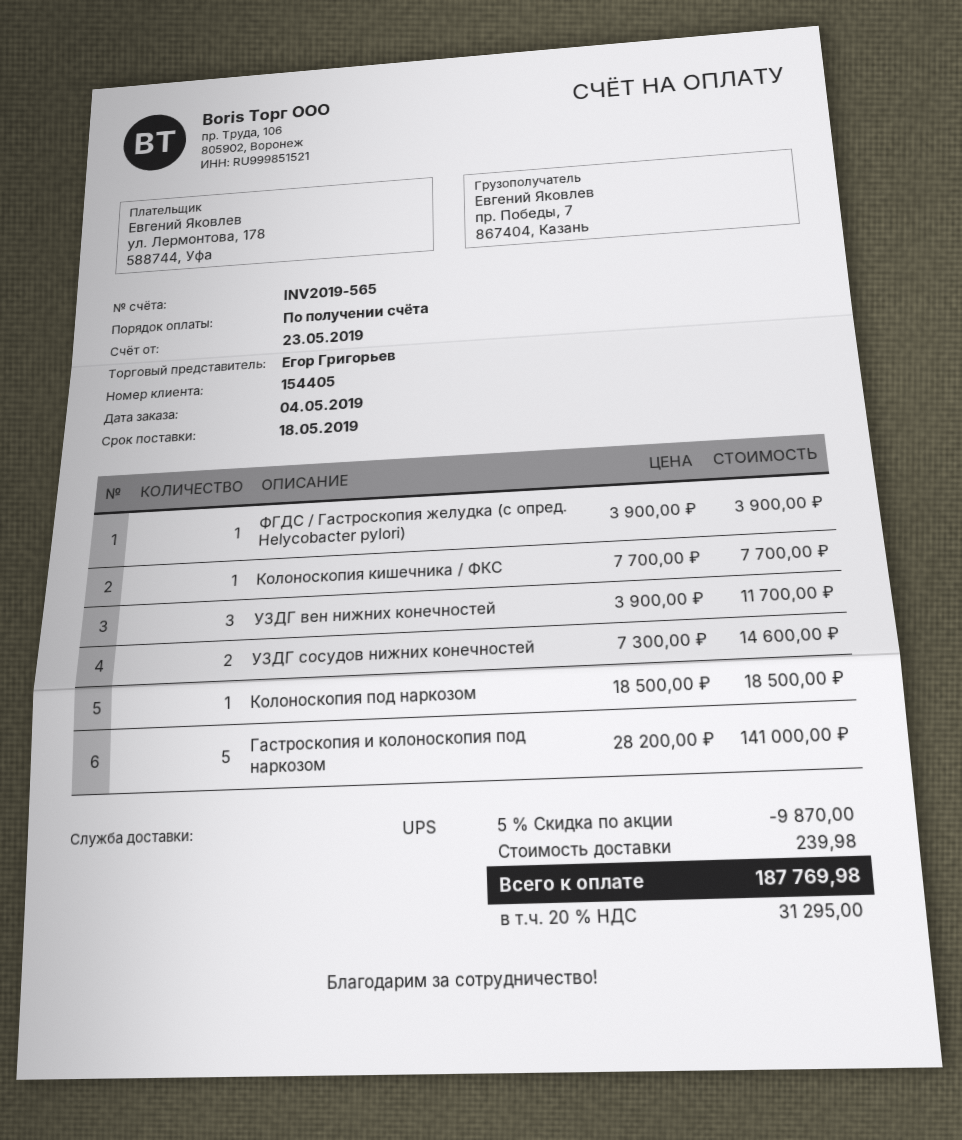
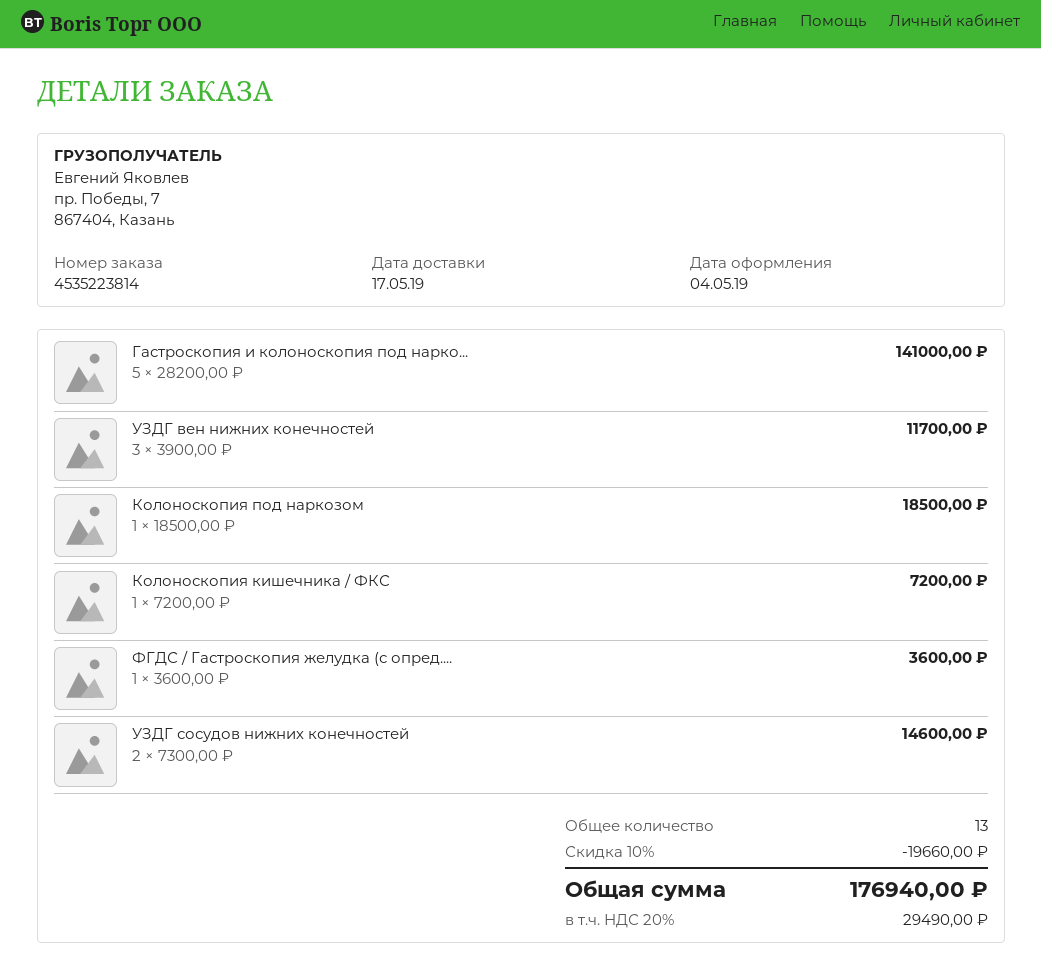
delivery date: 2019-05-18 -> 2019-05-17
ФГДС / Гастроскопия желудка (с опред. Helycobacter pylori): 1 x 3900.00 = 3900.00 -> 1 x 3600.00 = 3600.00
Колоноскопия кишечника / ФКС: 1 x 7700.00 = 7700.00 -> 1 x 7200.00 = 7200.00
discount: 5% = 9870.00 -> 10% = 19660.00
shipping: 239.98 -> none
tax: 20% = 31295.00 -> 20% = 29490.00
total: 187769.98 -> 176940.00

